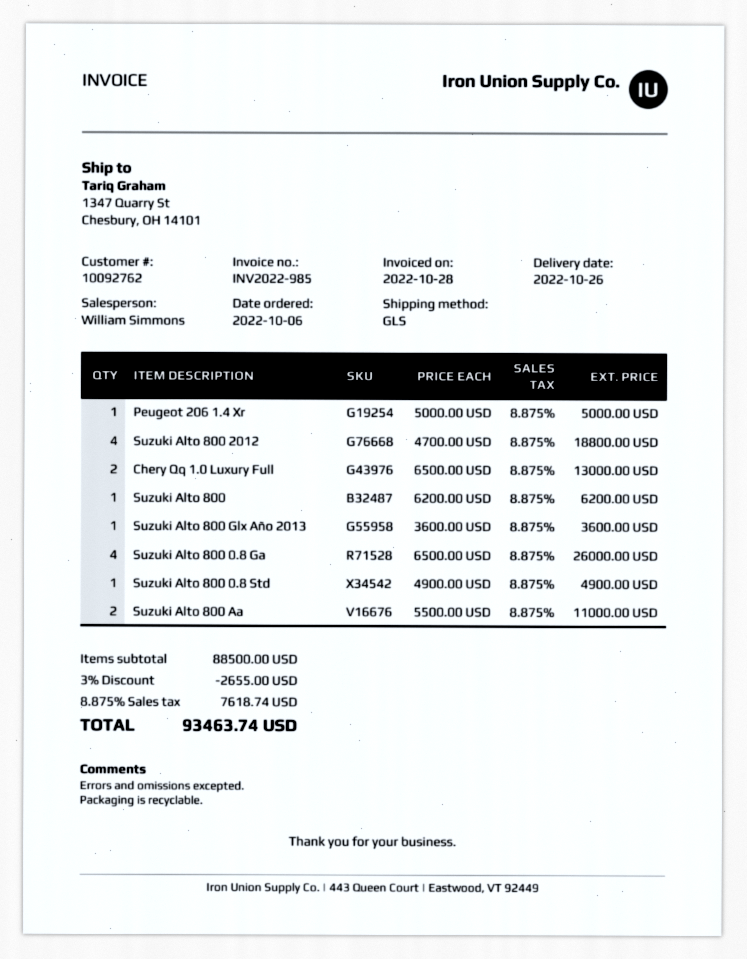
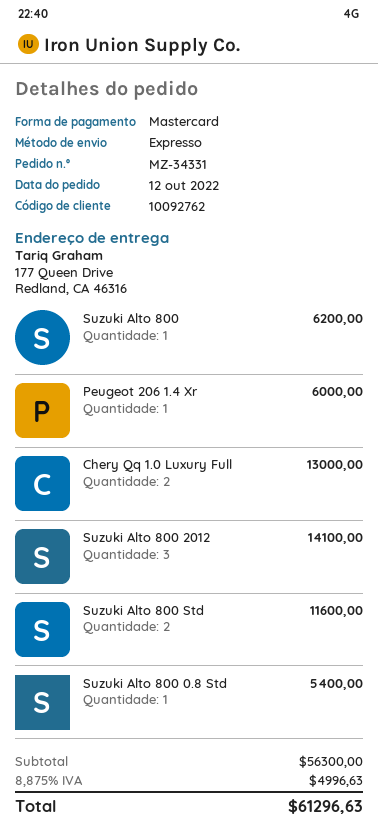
order date: 2022-10-06 -> 2022-10-12
shipping method: GLS -> express
ship to: 1347 Quarry St, Chesbury, OH 14101 -> 177 Queen Drive, Redland, CA 46316
Peugeot 206 1.4 Xr: 1 for 5000.00 -> 1 for 6000.00
Suzuki Alto 800 2012: 4 for 18800.00 -> 3 for 14100.00
Suzuki Alto 800 Glx Año 2013: 1 for 3600.00 -> none
Suzuki Alto 800 0.8 Ga: 4 for 26000.00 -> none
Suzuki Alto 800 0.8 Std: 1 for 4900.00 -> 1 for 5400.00
Suzuki Alto 800 Aa: 2 for 11000.00 -> none
Suzuki Alto 800 Std: none -> 2 for 11600.00
subtotal: 88500.00 -> 56300.00
discount: 3% = 2655.00 -> none
tax: 8.875% = 7618.74 -> 8.875% = 4996.63
total: 93463.74 -> 61296.63

